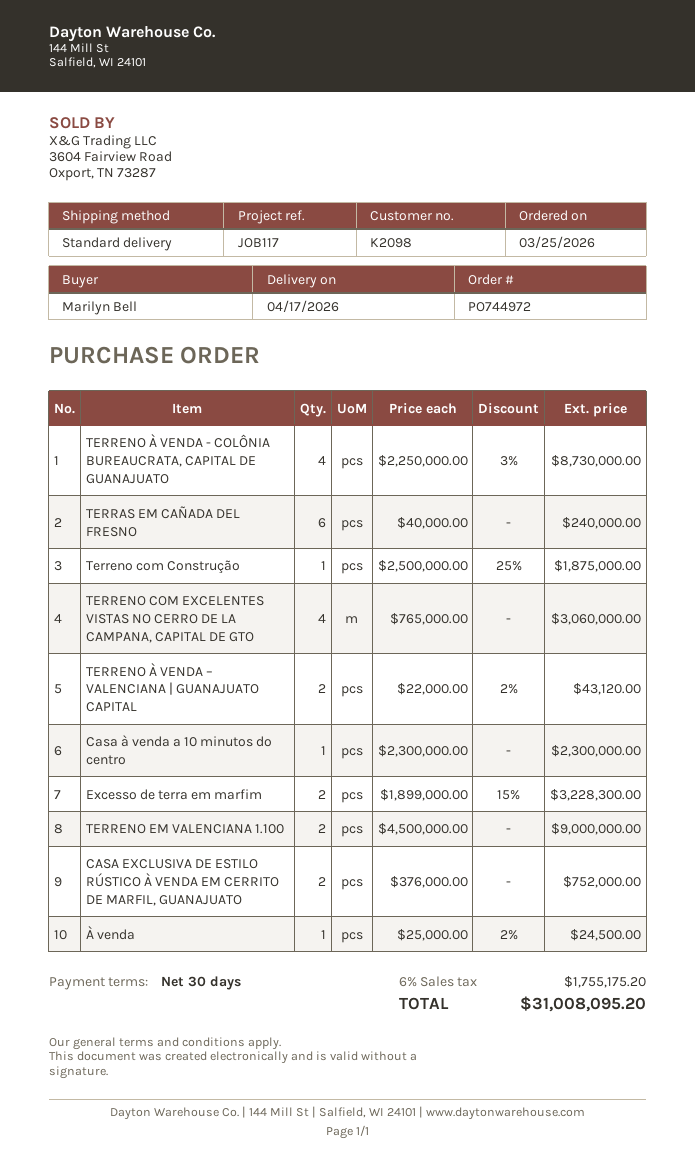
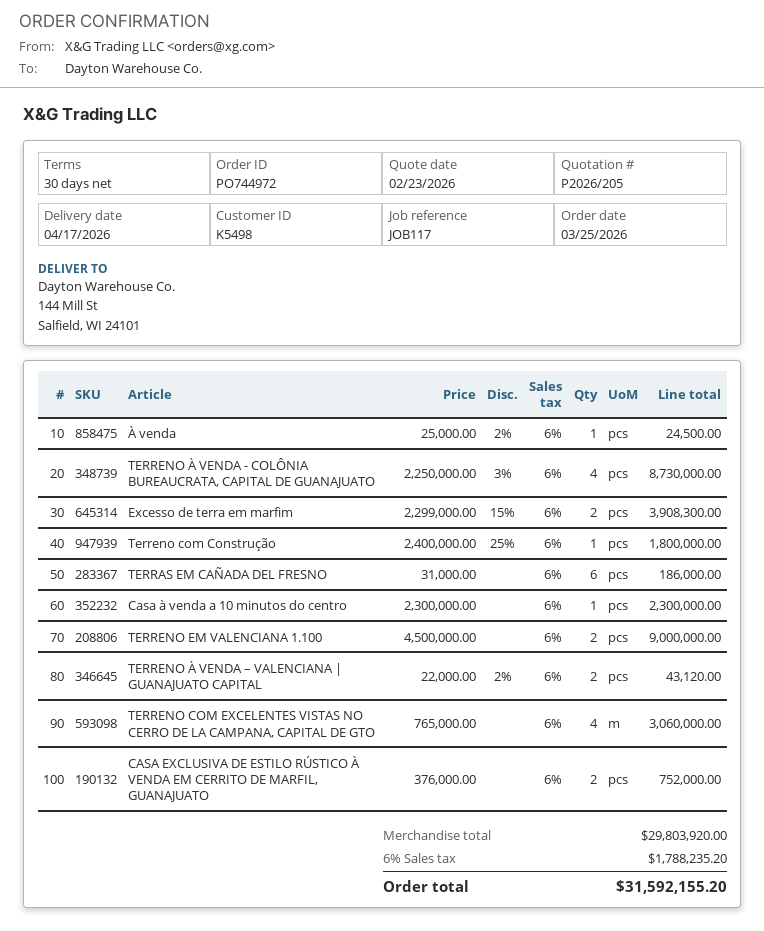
customer number: K2098 -> K5498
TERRAS EM CAÑADA DEL FRESNO: 6 x 40000.00 = 240000.00 -> 6 x 31000.00 = 186000.00
Terreno com Construção: 1 x 2500000.00 - 25% = 1875000.00 -> 1 x 2400000.00 - 25% = 1800000.00
Excesso de terra em marfim: 2 x 1899000.00 - 15% = 3228300.00 -> 2 x 2299000.00 - 15% = 3908300.00
tax: 6% = 1755175.20 -> 6% = 1788235.20
total: 31008095.20 -> 31592155.20

